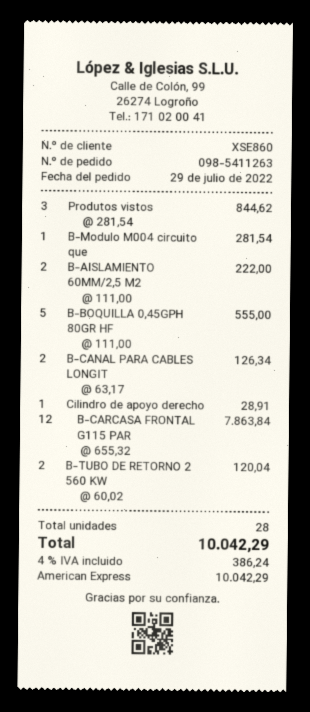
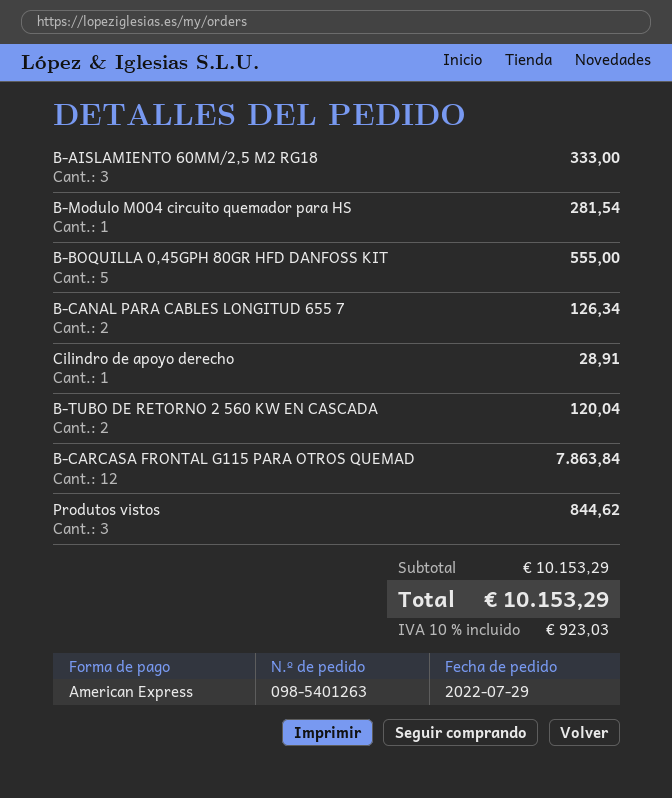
order number: 098-5411263 -> 098-5401263
B-AISLAMIENTO 60MM/2,5 M2: 2 for 222.00 -> 3 for 333.00
tax: 4% = 386.24 -> 10% = 923.03
total: 10042.29 -> 10153.29

